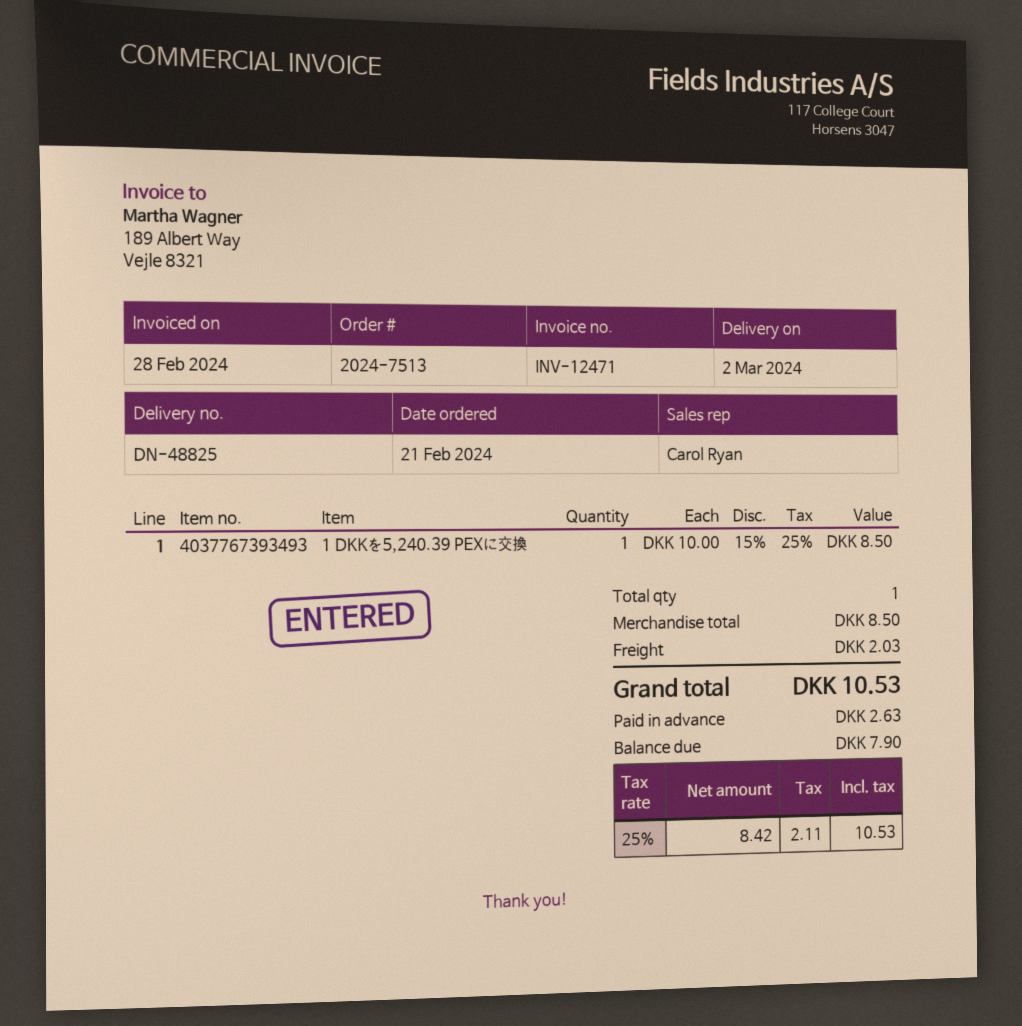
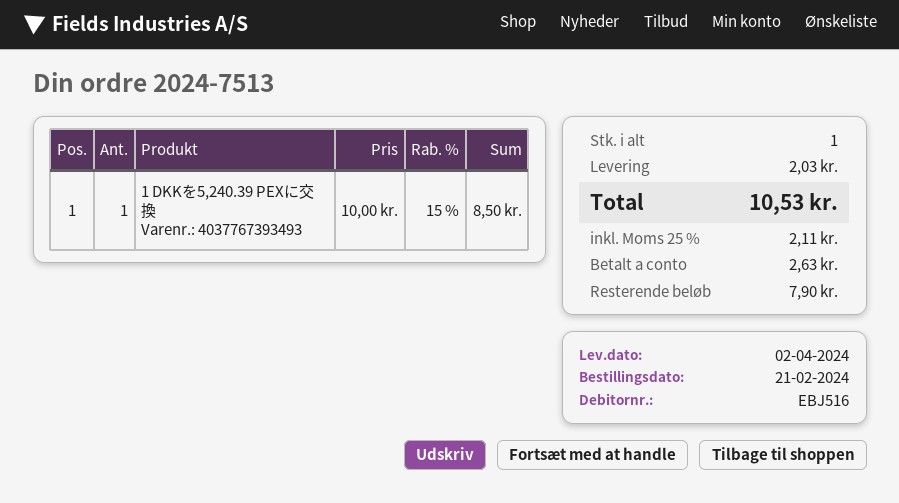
delivery date: 2024-03-02 -> 2024-04-02

